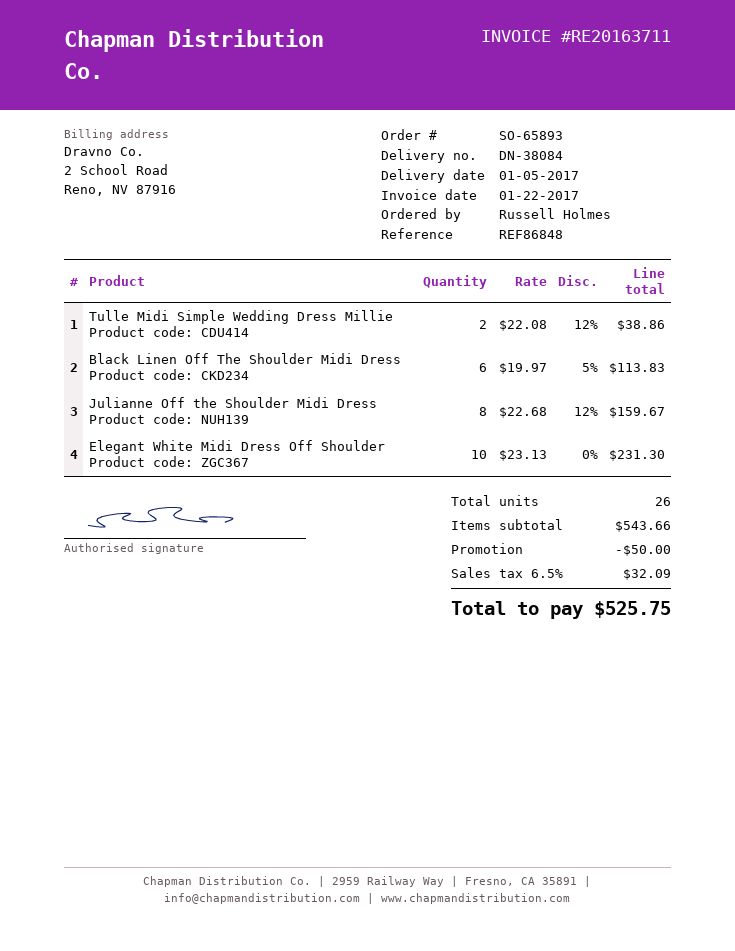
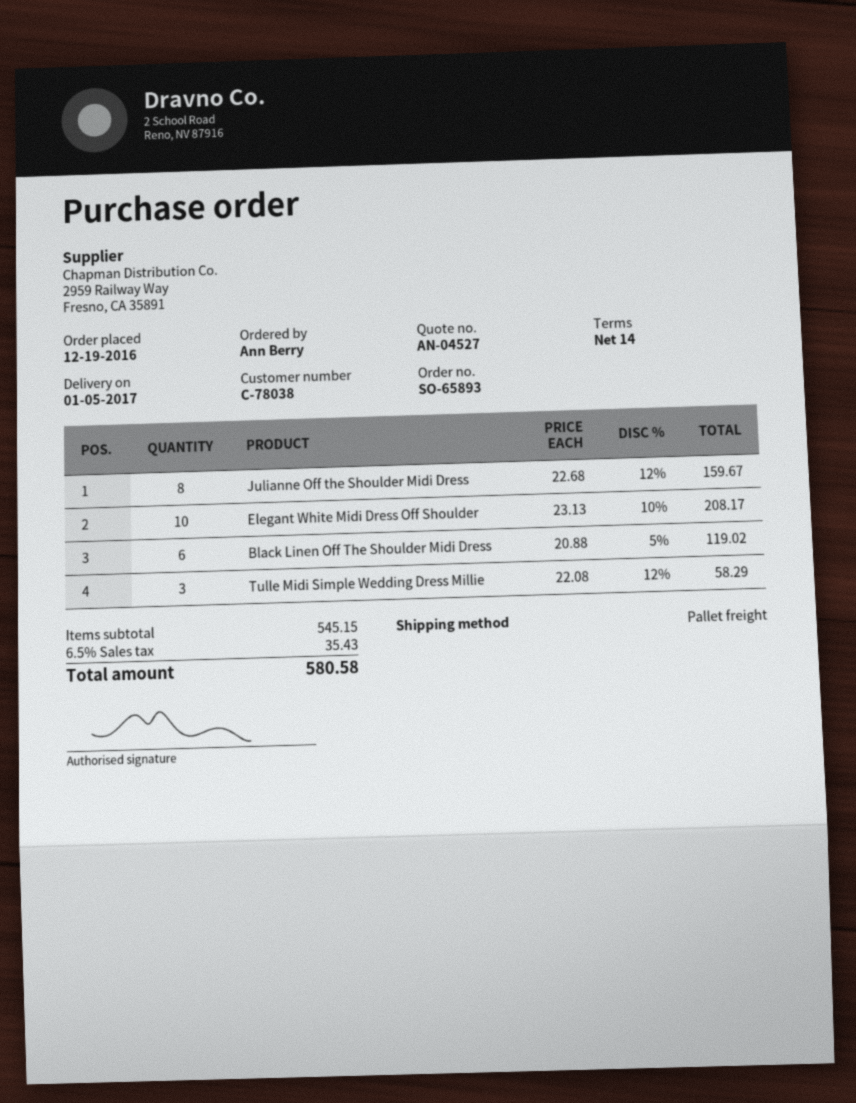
ordered by: Russell Holmes -> Ann Berry
Tulle Midi Simple Wedding Dress Millie: 2 x 22.08 - 12% = 38.86 -> 3 x 22.08 - 12% = 58.29
Black Linen Off The Shoulder Midi Dress: 6 x 19.97 - 5% = 113.83 -> 6 x 20.88 - 5% = 119.02
Elegant White Midi Dress Off Shoulder: 10 x 23.13 = 231.30 -> 10 x 23.13 - 10% = 208.17
subtotal: 543.66 -> 545.15
discount: 50.00 -> none
tax: 6.5% = 32.09 -> 6.5% = 35.43
total: 525.75 -> 580.58

